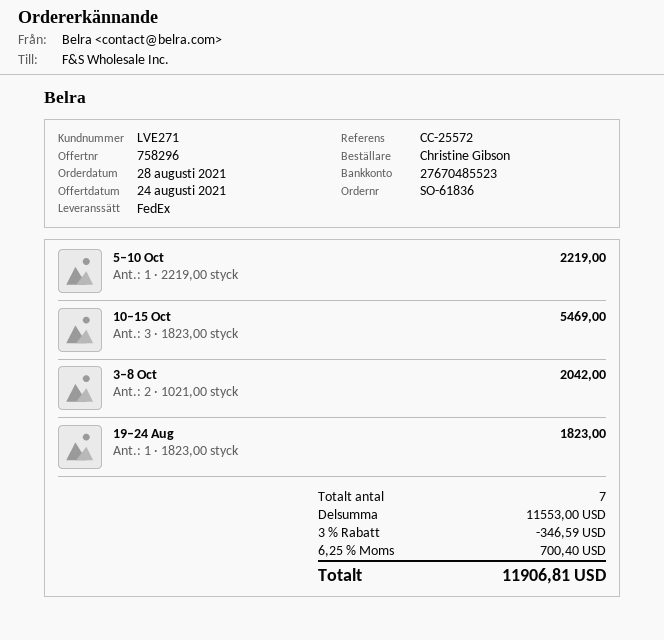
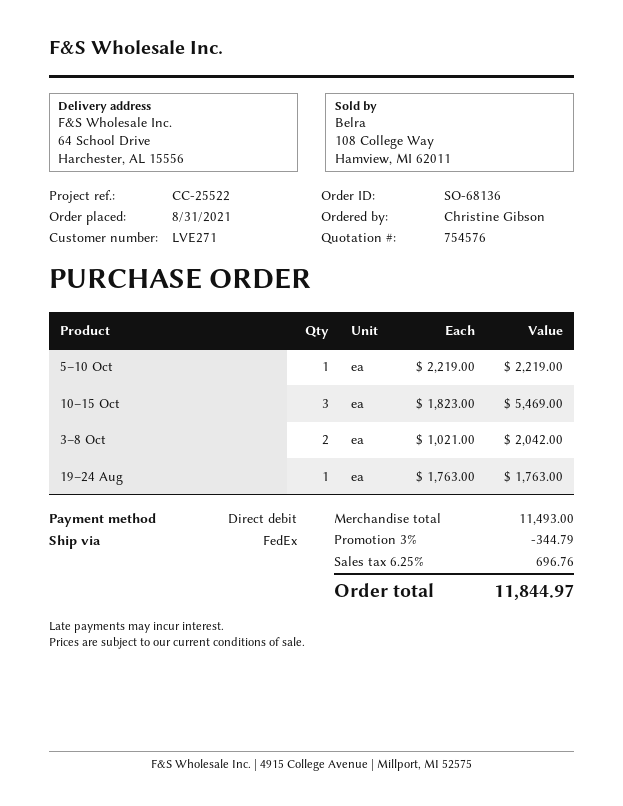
quote number: 758296 -> 754576
order number: SO-61836 -> SO-68136
order date: 2021-08-28 -> 2021-08-31
reference: CC-25572 -> CC-25522
19–24 Aug: 1 x 1823.00 = 1823.00 -> 1 x 1763.00 = 1763.00
subtotal: 11553.00 -> 11493.00
discount: 3% = 346.59 -> 3% = 344.79
tax: 6.25% = 700.40 -> 6.25% = 696.76
total: 11906.81 -> 11844.97

